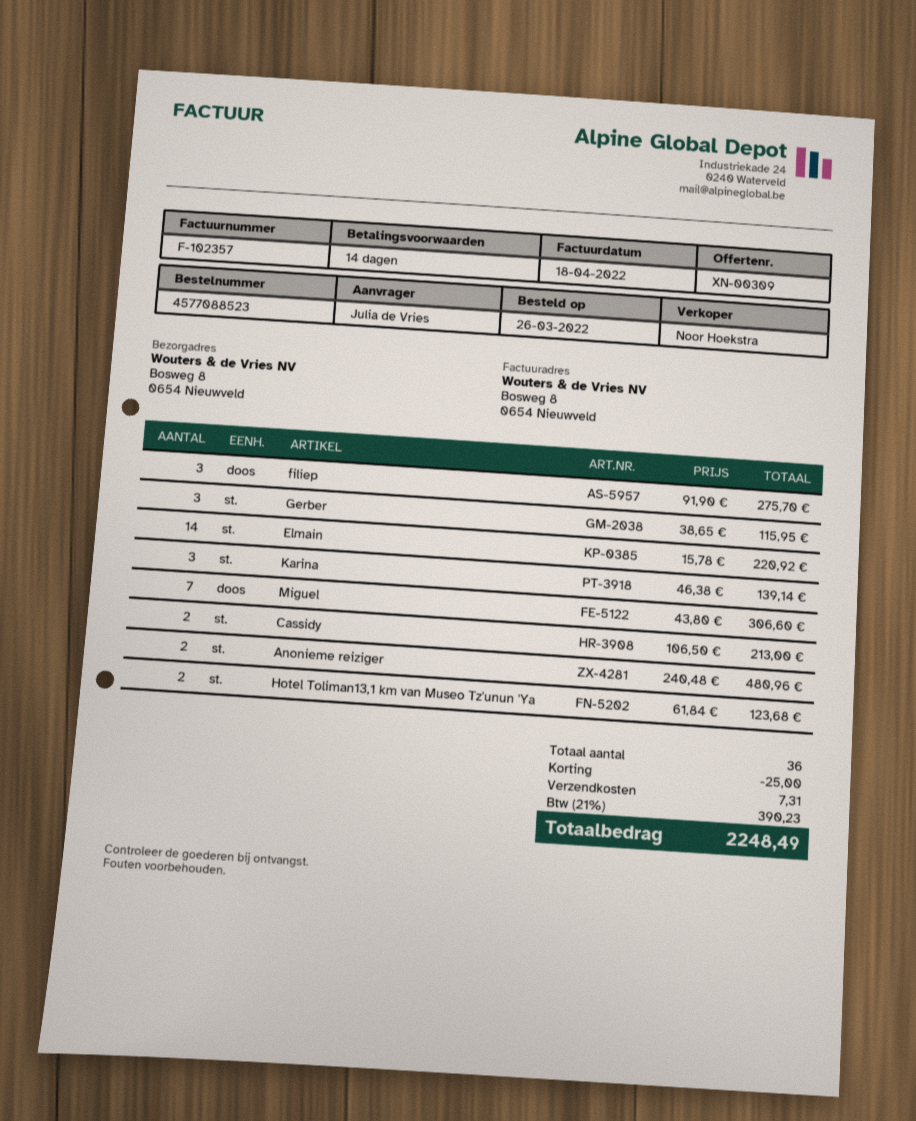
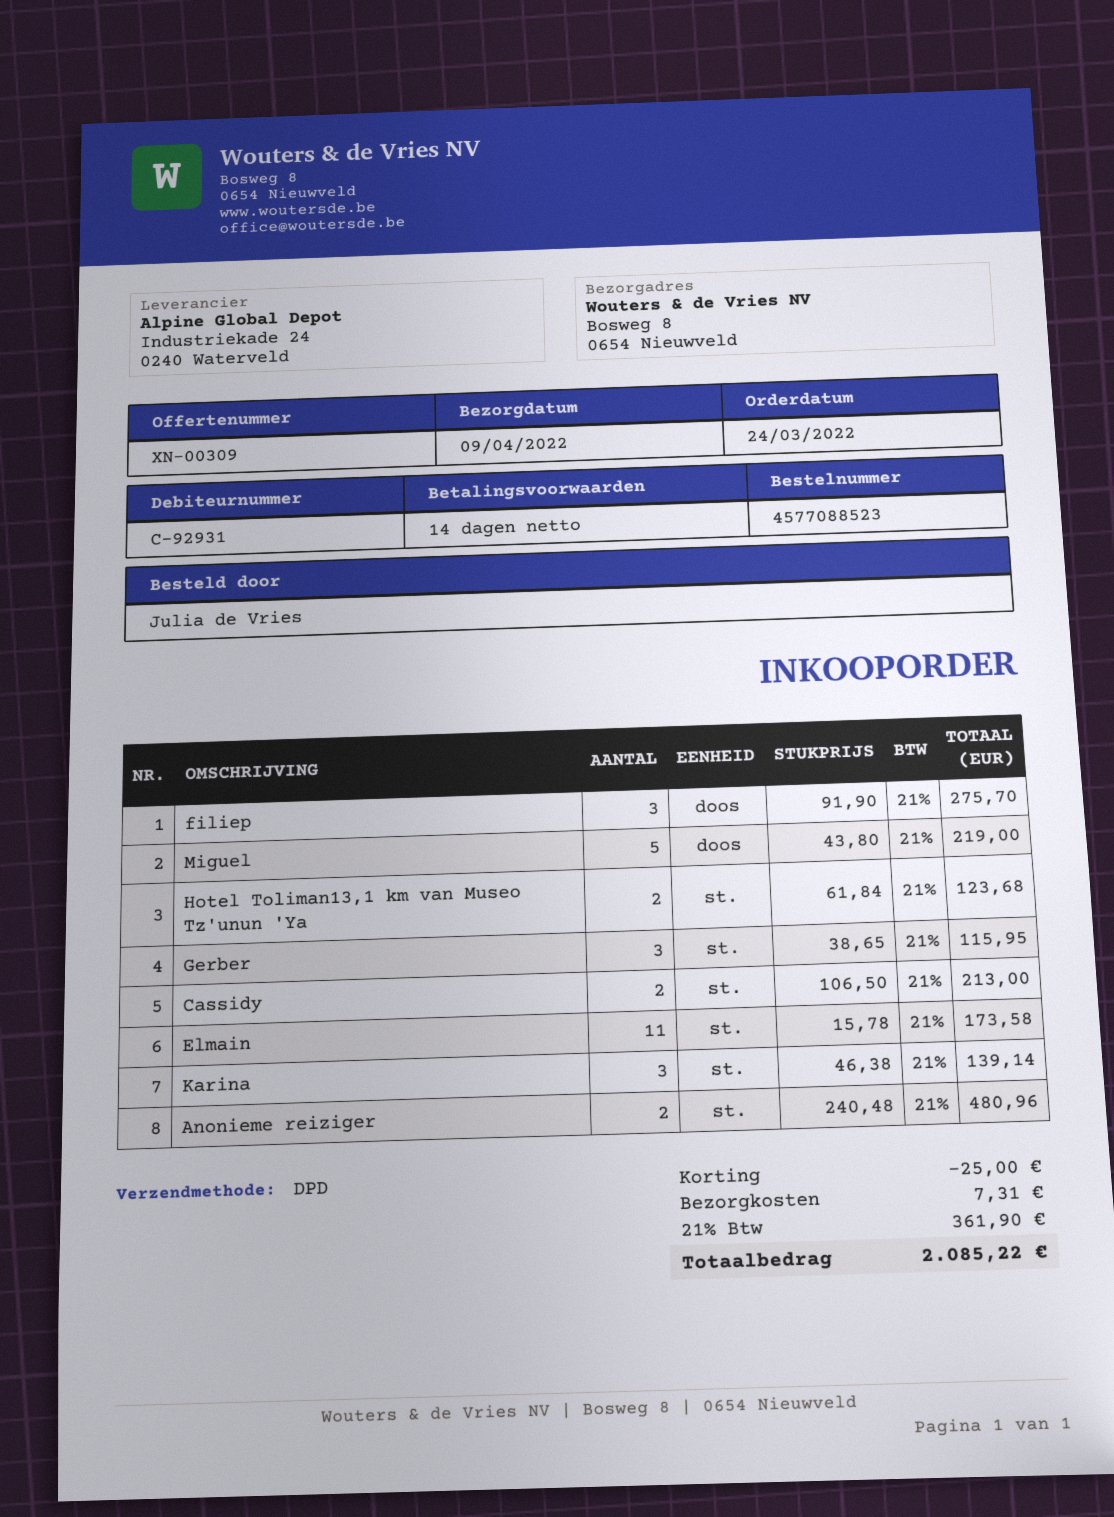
order date: 2022-03-26 -> 2022-03-24
Elmain: 14 x 15.78 = 220.92 -> 11 x 15.78 = 173.58
Miguel: 7 x 43.80 = 306.60 -> 5 x 43.80 = 219.00
tax: 21% = 390.23 -> 21% = 361.90
total: 2248.49 -> 2085.22

